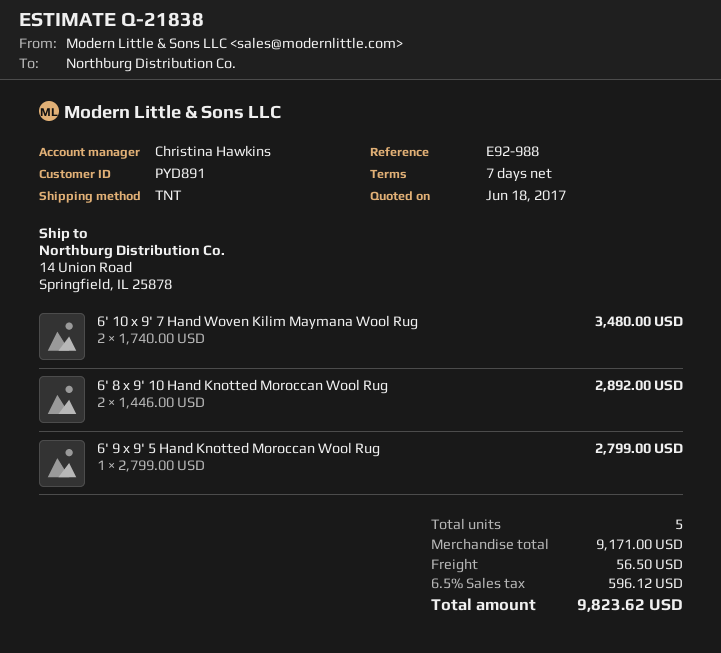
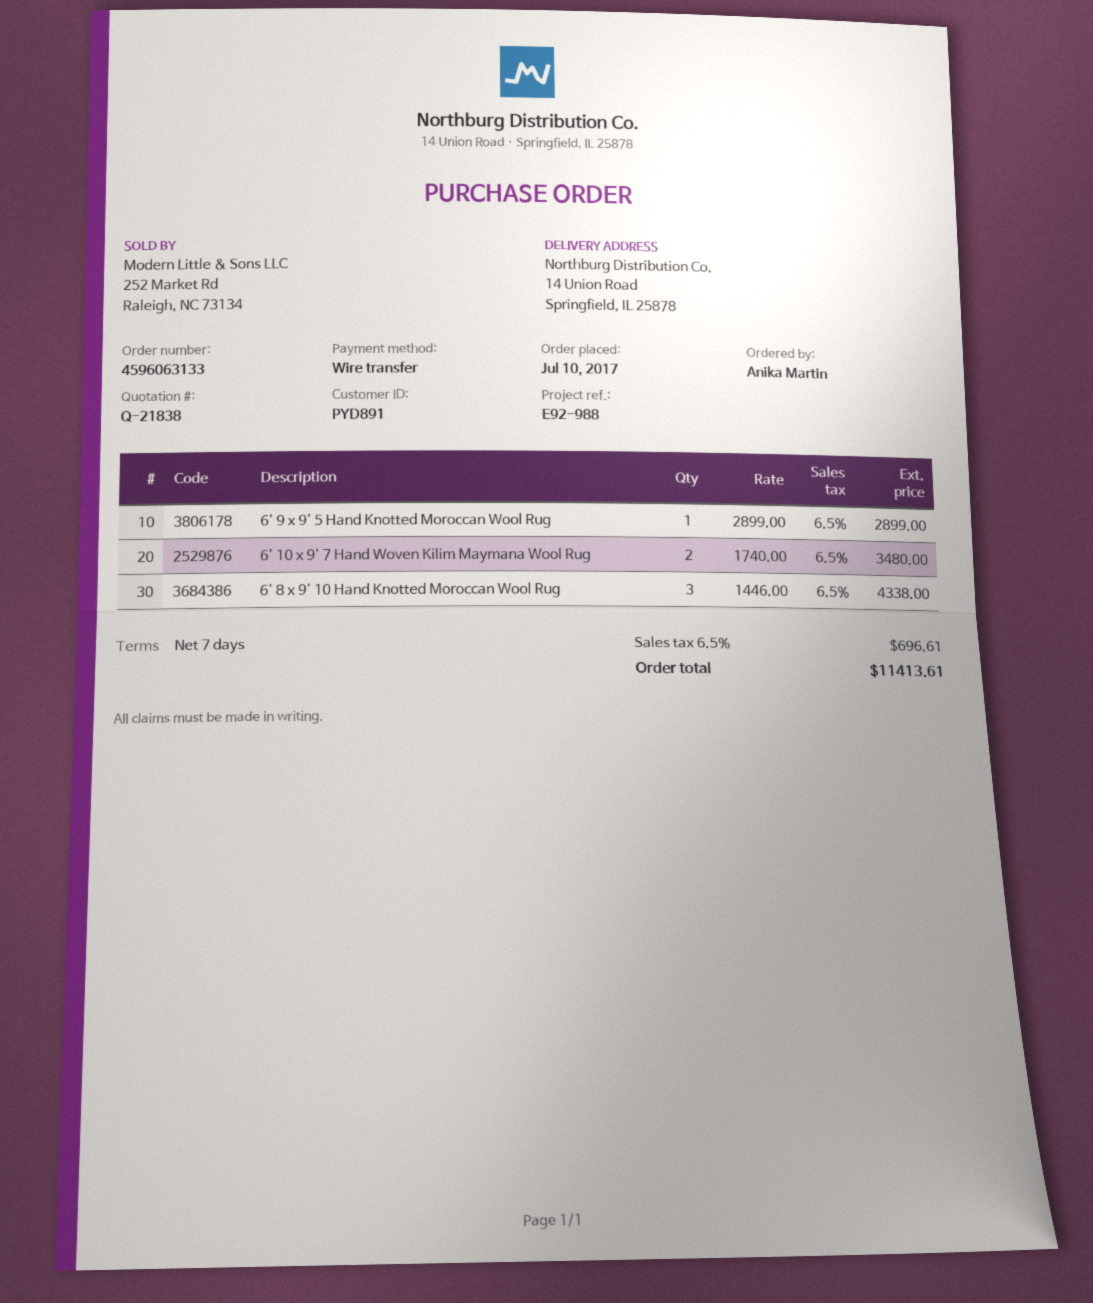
6' 8 x 9' 10 Hand Knotted Moroccan Wool Rug: 2 x 1446.00 = 2892.00 -> 3 x 1446.00 = 4338.00
6' 9 x 9' 5 Hand Knotted Moroccan Wool Rug: 1 x 2799.00 = 2799.00 -> 1 x 2899.00 = 2899.00
shipping: 56.50 -> none
tax: 6.5% = 596.12 -> 6.5% = 696.61
total: 9823.62 -> 11413.61

